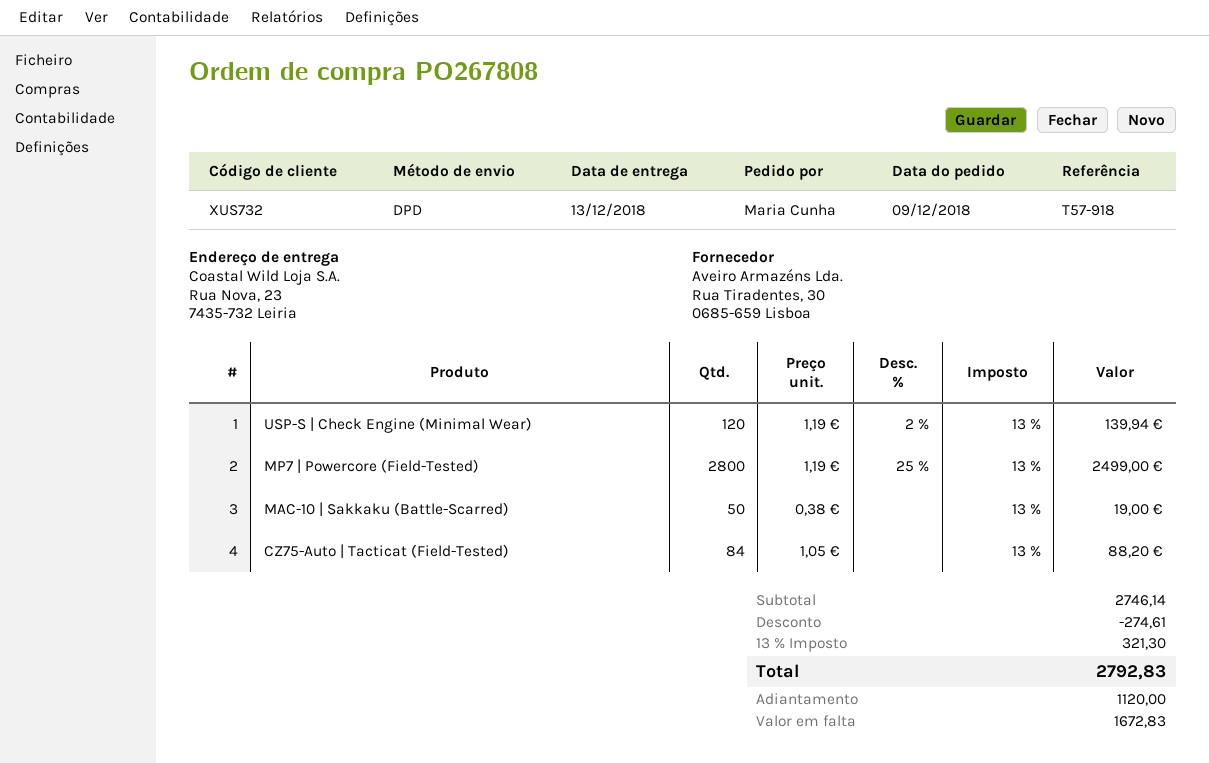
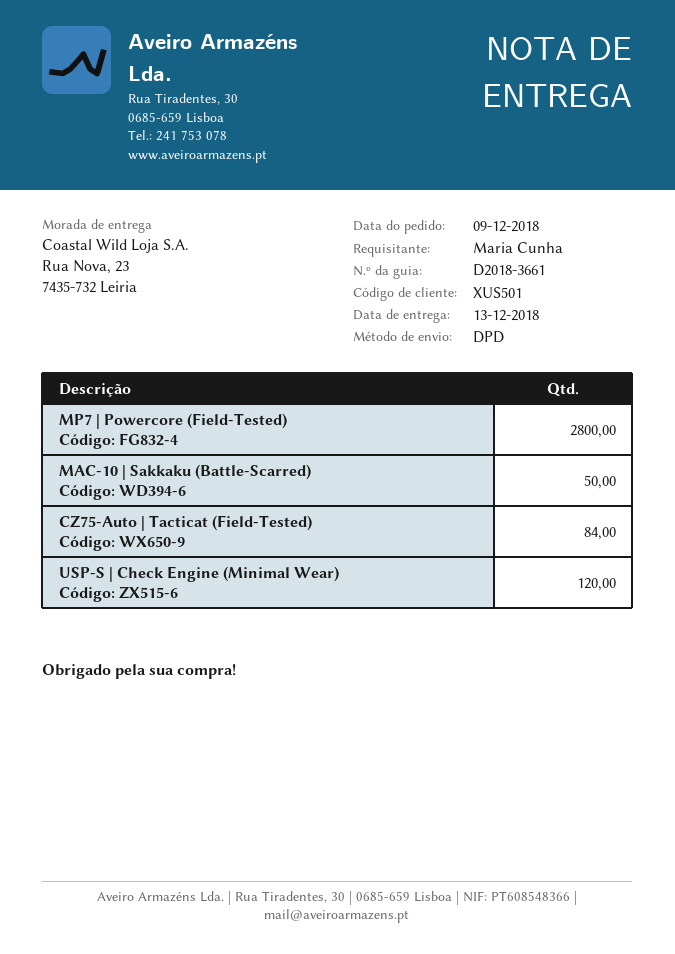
customer number: XUS732 -> XUS501

